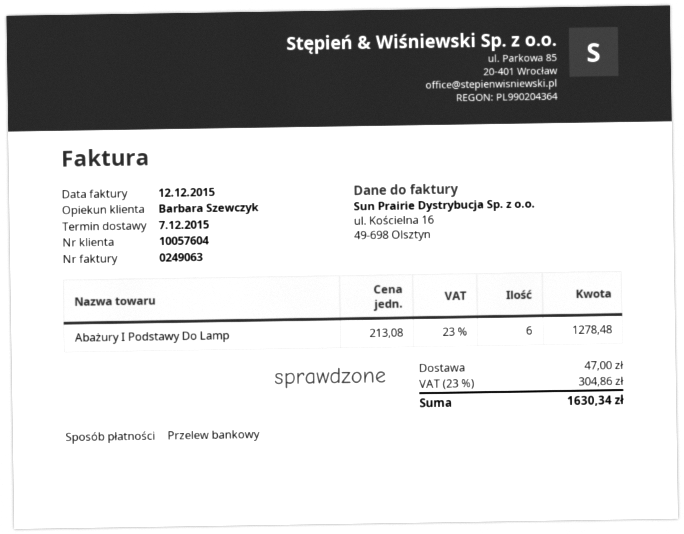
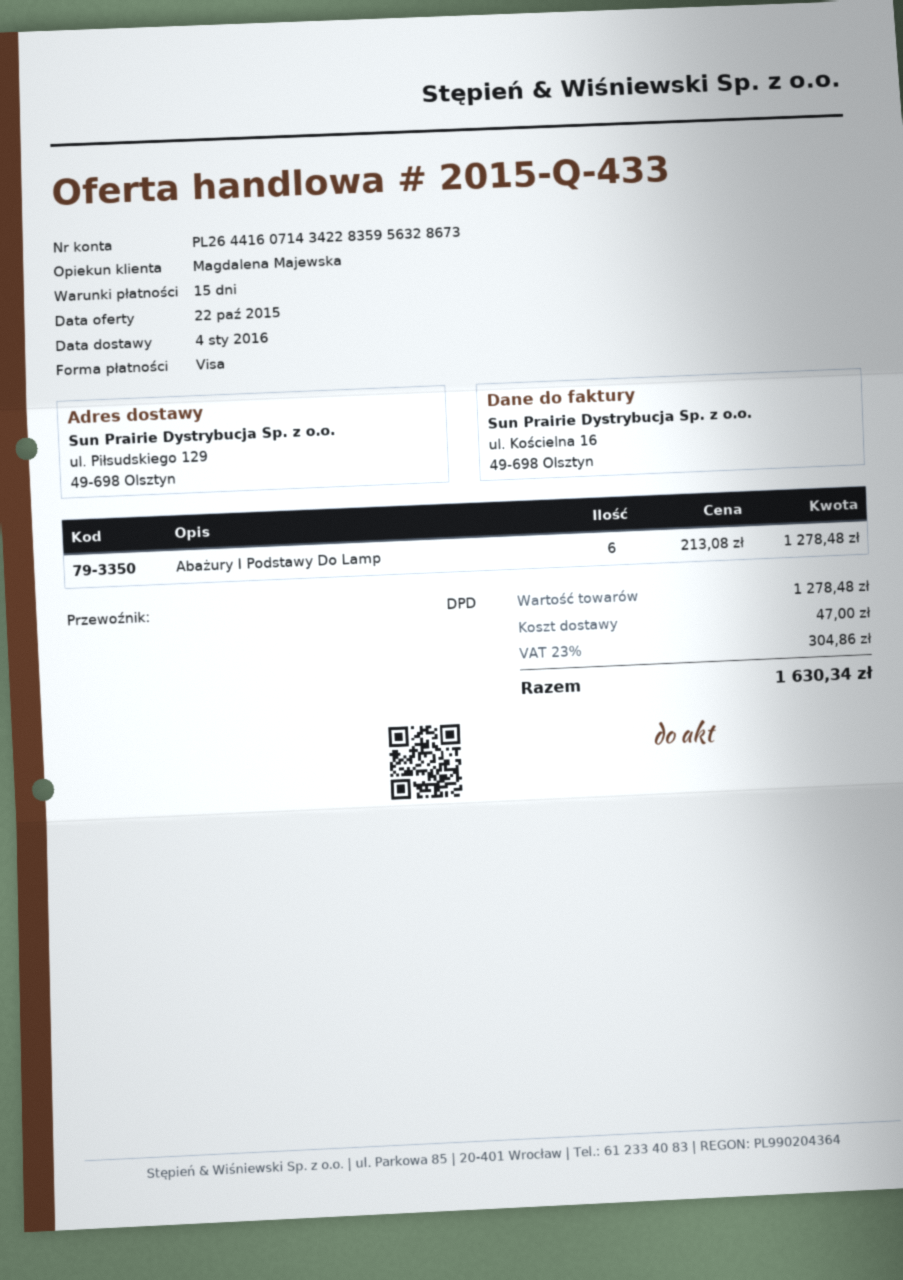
delivery date: 2015-12-07 -> 2016-01-04
sales rep: Barbara Szewczyk -> Magdalena Majewska
payment method: bank transfer -> Visa

